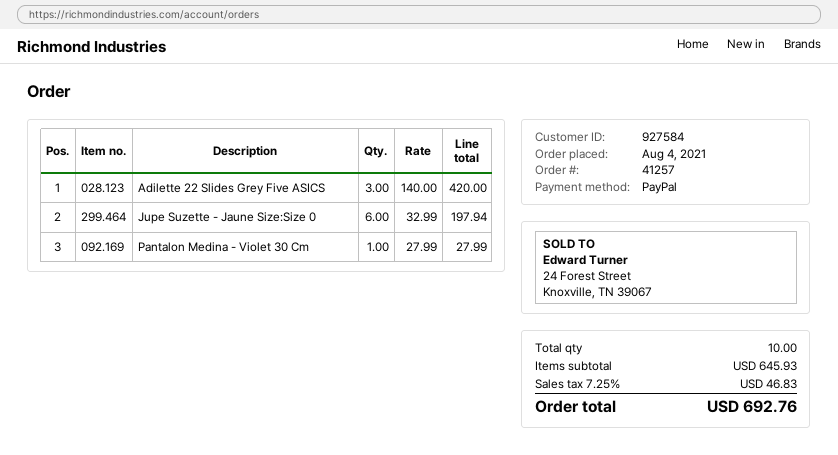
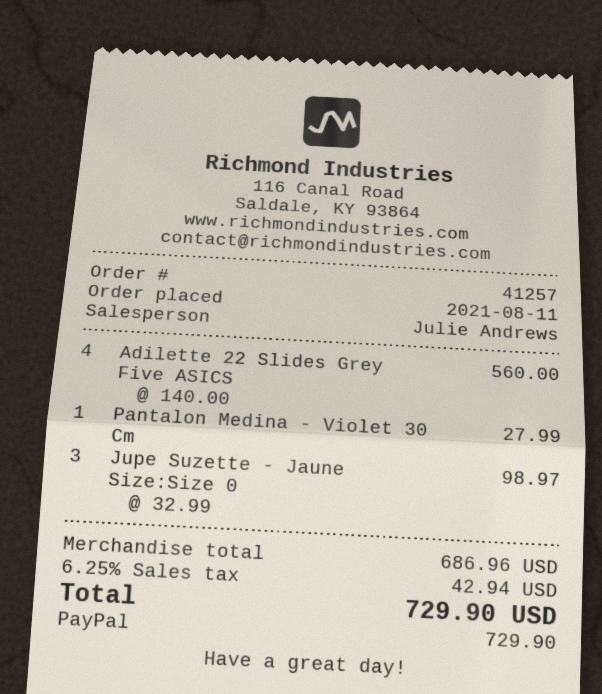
order date: 2021-08-04 -> 2021-08-11
Adilette 22 Slides Grey Five ASICS: 3 x 140.00 = 420.00 -> 4 x 140.00 = 560.00
Jupe Suzette - Jaune Size:Size 0: 6 x 32.99 = 197.94 -> 3 x 32.99 = 98.97
subtotal: 645.93 -> 686.96
tax: 7.25% = 46.83 -> 6.25% = 42.94
total: 692.76 -> 729.90

